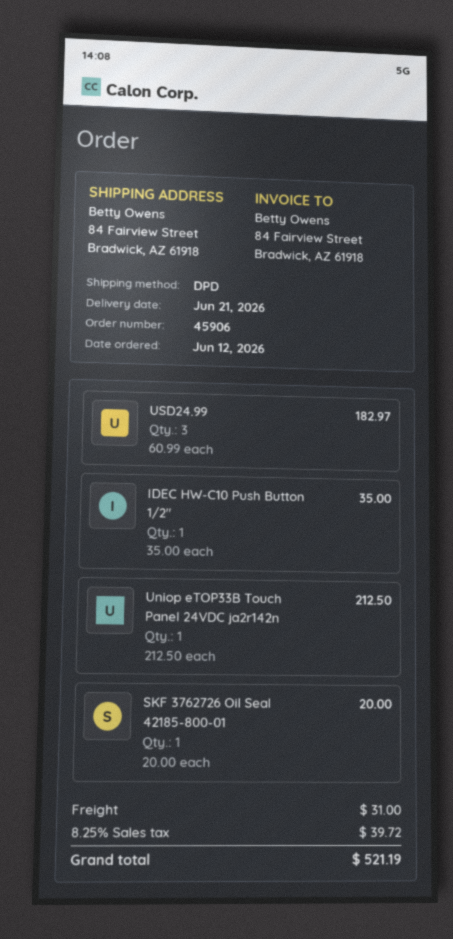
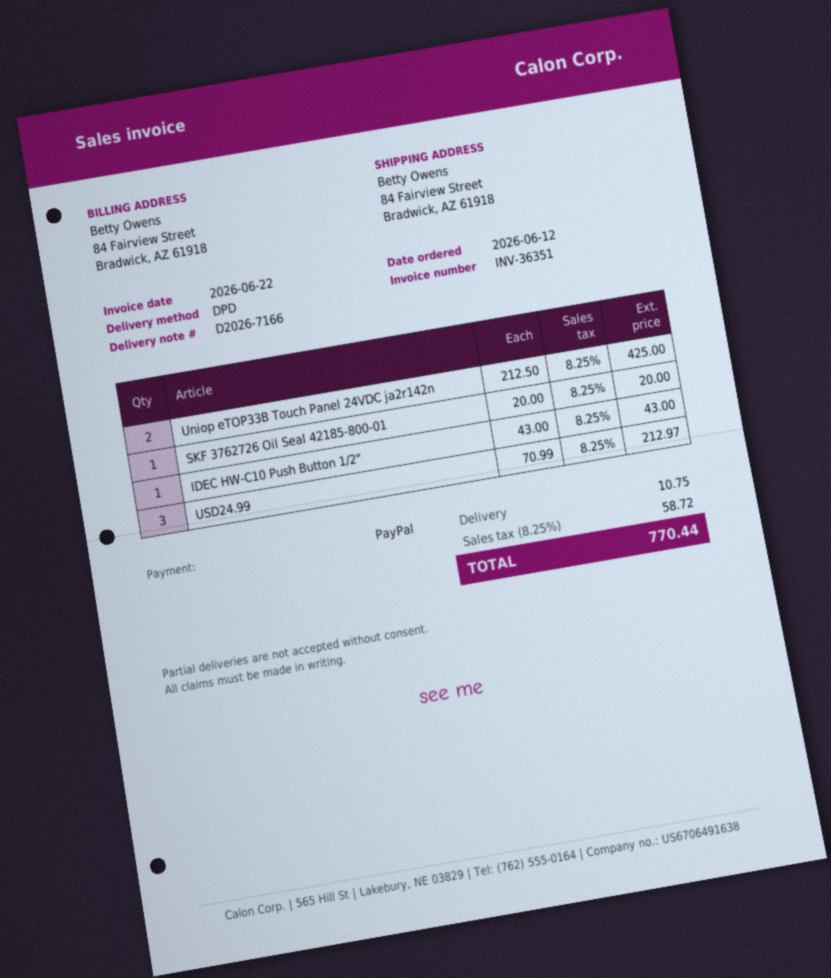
USD24.99: 3 x 60.99 = 182.97 -> 3 x 70.99 = 212.97
IDEC HW-C10 Push Button 1/2": 1 x 35.00 = 35.00 -> 1 x 43.00 = 43.00
Uniop eTOP33B Touch Panel 24VDC ja2r142n: 1 x 212.50 = 212.50 -> 2 x 212.50 = 425.00
shipping: 31.00 -> 10.75
tax: 8.25% = 39.72 -> 8.25% = 58.72
total: 521.19 -> 770.44

